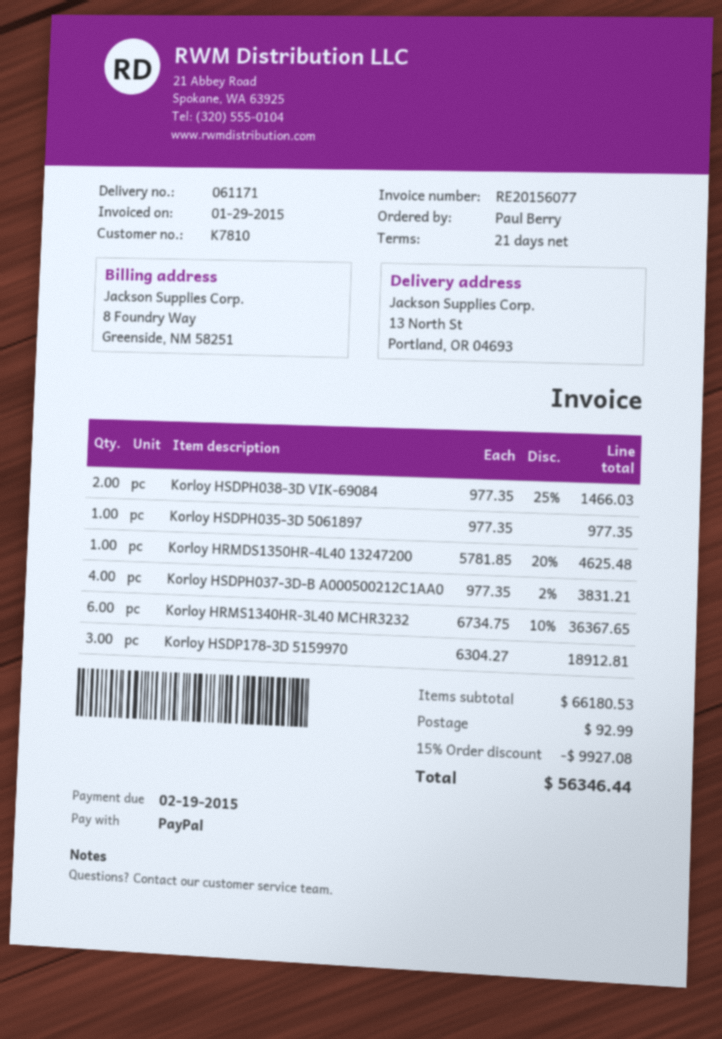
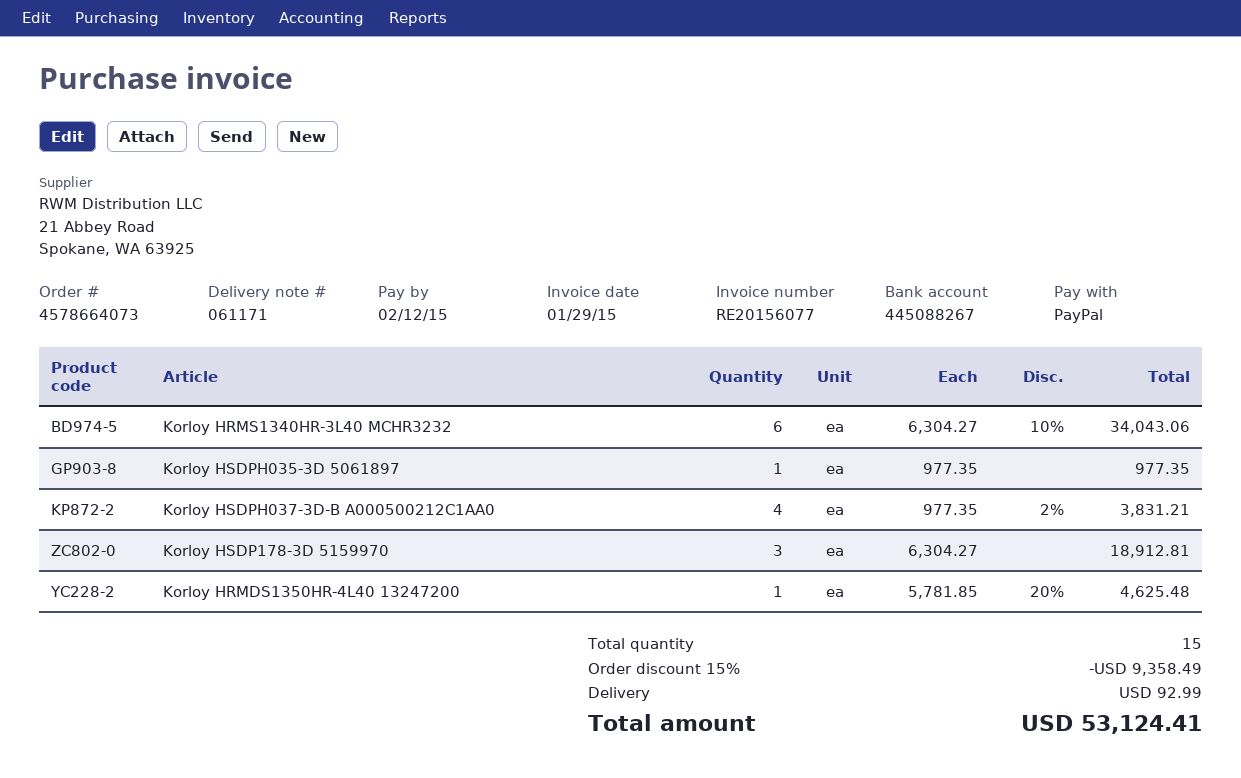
due date: 2015-02-19 -> 2015-02-12
Korloy HSDPH038-3D VIK-69084: 2 x 977.35 - 25% = 1466.03 -> none
Korloy HRMS1340HR-3L40 MCHR3232: 6 x 6734.75 - 10% = 36367.65 -> 6 x 6304.27 - 10% = 34043.06
discount: 15% = 9927.08 -> 15% = 9358.49
total: 56346.44 -> 53124.41

